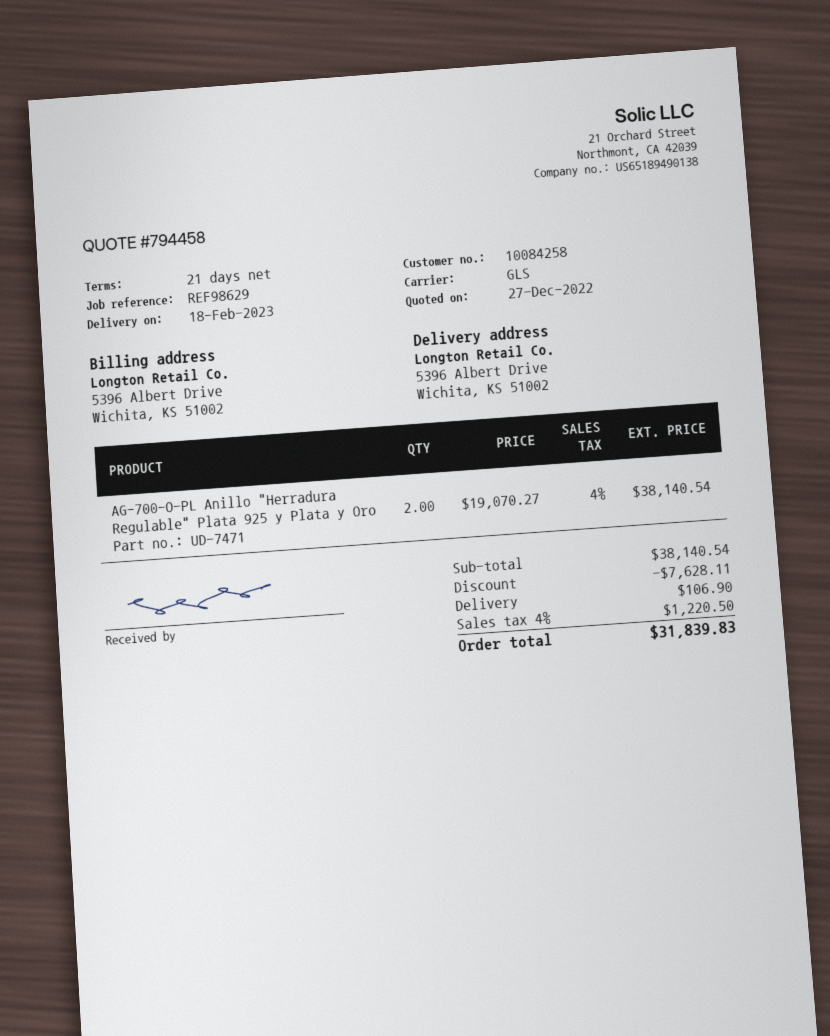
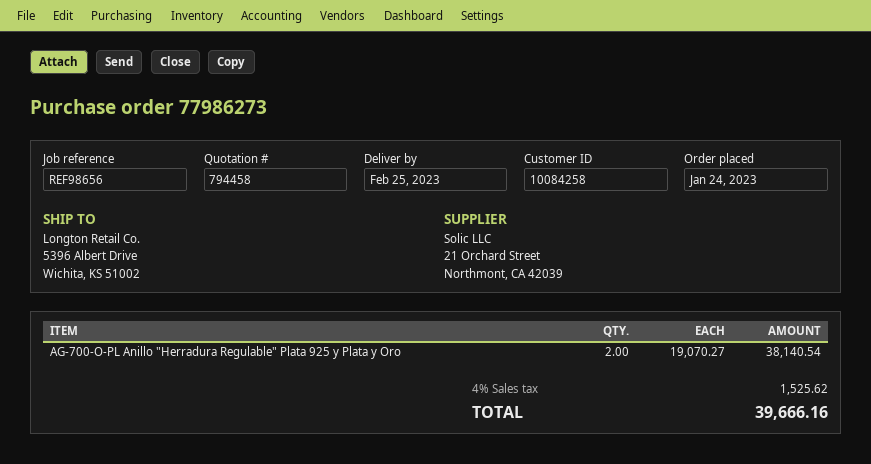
delivery date: 2023-02-18 -> 2023-02-25
reference: REF98629 -> REF98656
discount: 7628.11 -> none
shipping: 106.90 -> none
tax: 4% = 1220.50 -> 4% = 1525.62
total: 31839.83 -> 39666.16

